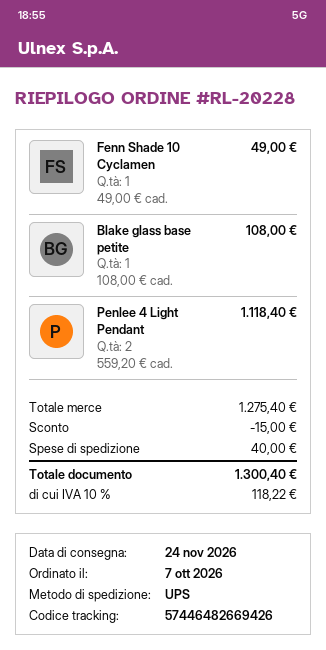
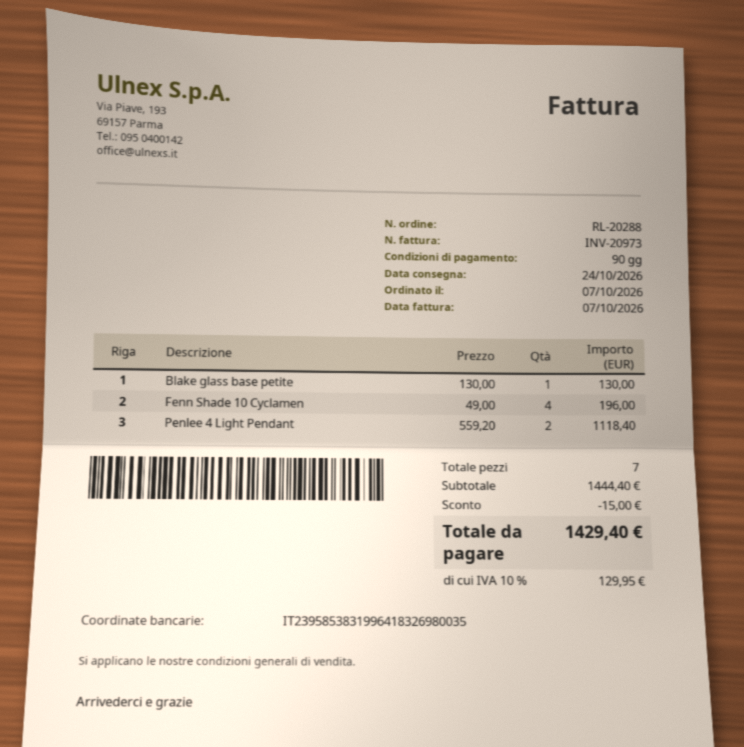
order number: RL-20228 -> RL-20288
delivery date: 2026-11-24 -> 2026-10-24
Fenn Shade 10 Cyclamen: 1 x 49.00 = 49.00 -> 4 x 49.00 = 196.00
Blake glass base petite: 1 x 108.00 = 108.00 -> 1 x 130.00 = 130.00
subtotal: 1275.40 -> 1444.40
shipping: 40.00 -> none
tax: 10% = 118.22 -> 10% = 129.95
total: 1300.40 -> 1429.40

